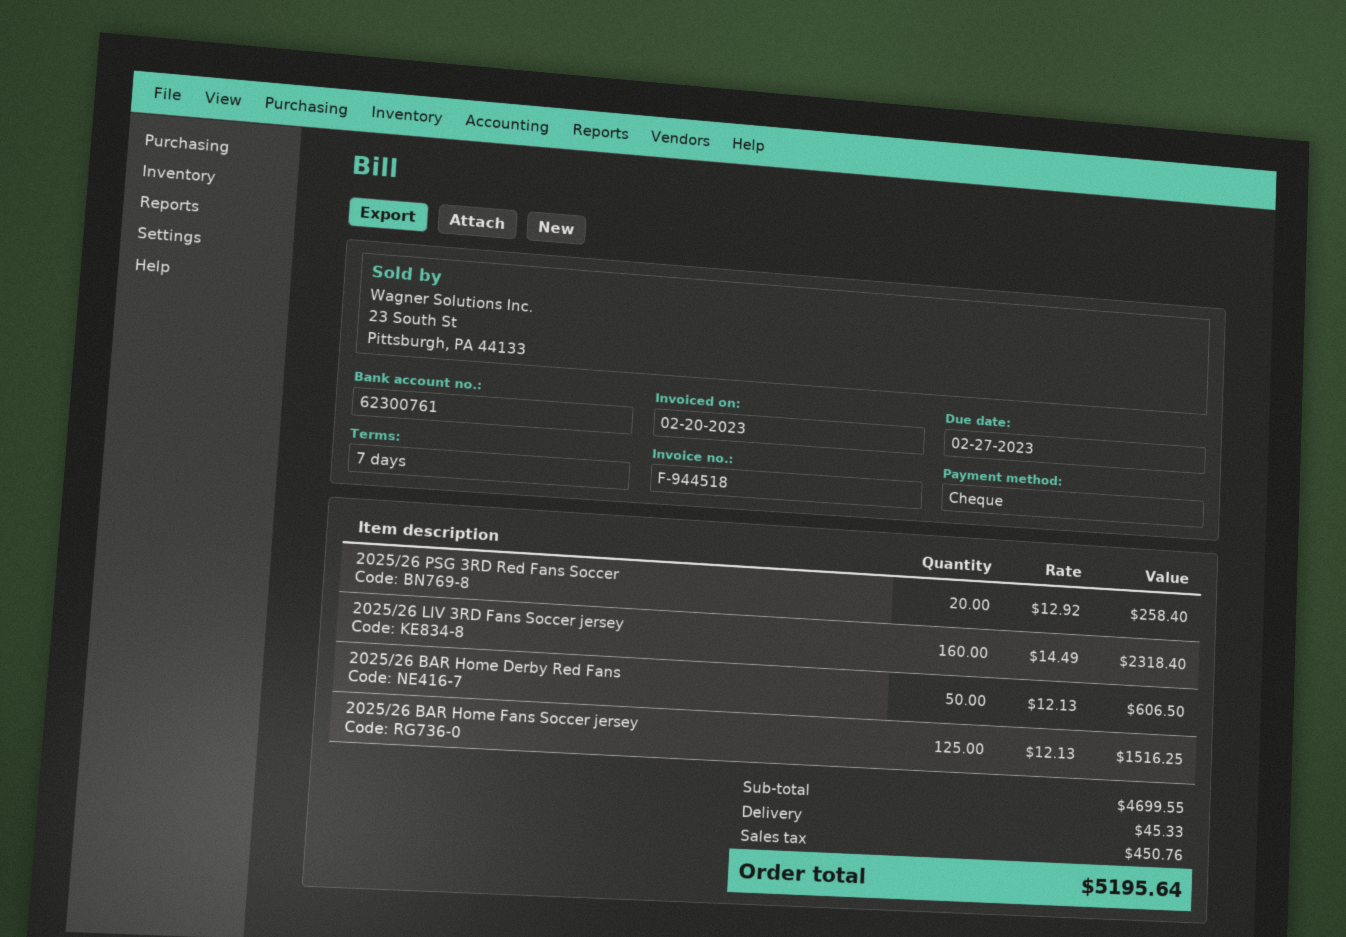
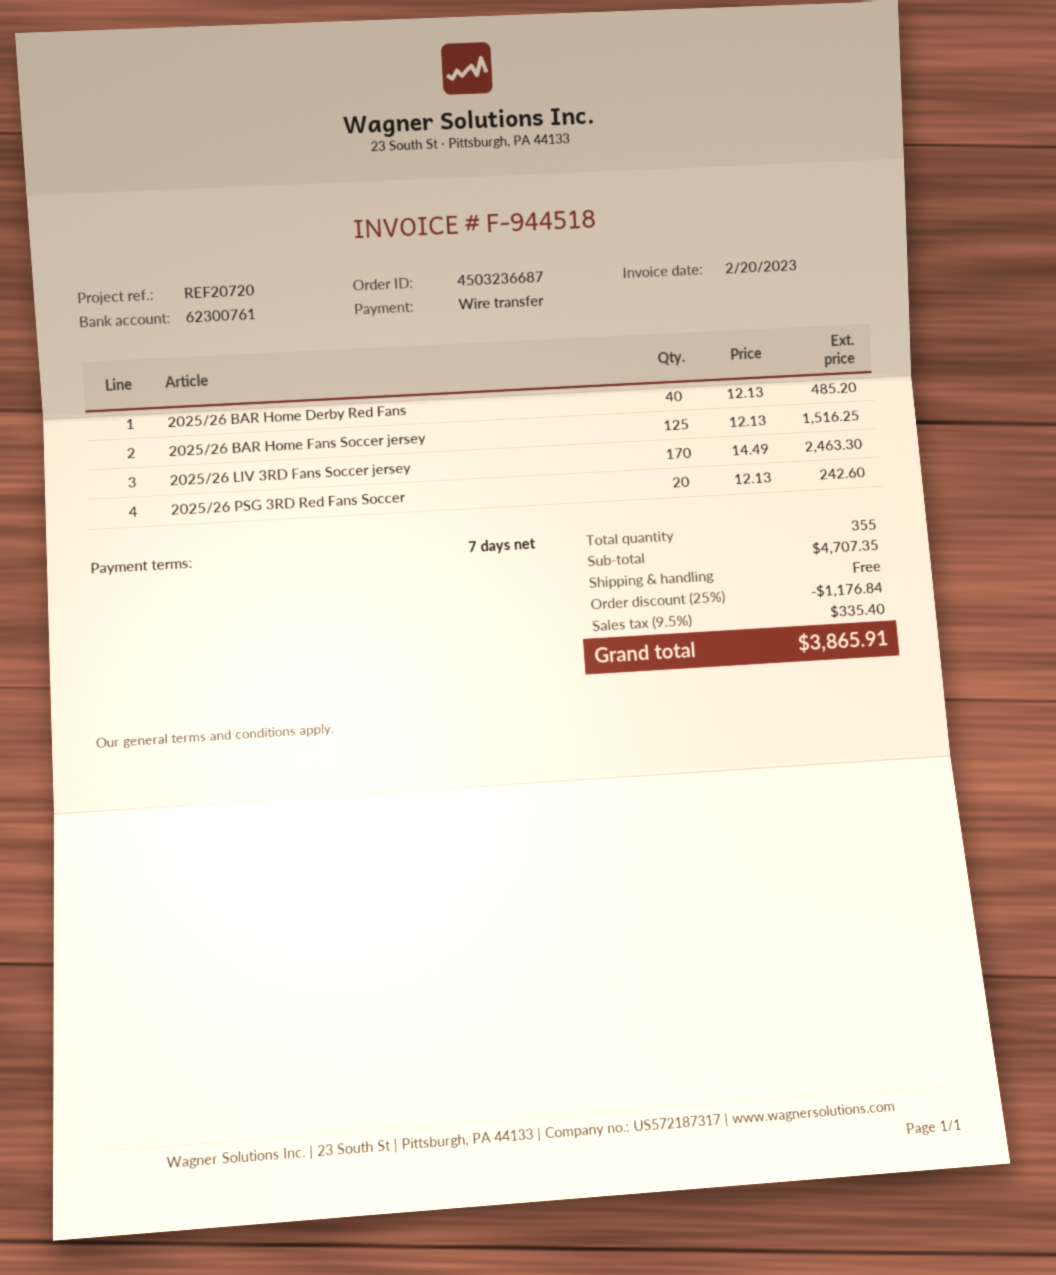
payment method: cheque -> bank transfer
2025/26 PSG 3RD Red Fans Soccer: 20 x 12.92 = 258.40 -> 20 x 12.13 = 242.60
2025/26 LIV 3RD Fans Soccer jersey: 160 x 14.49 = 2318.40 -> 170 x 14.49 = 2463.30
2025/26 BAR Home Derby Red Fans: 50 x 12.13 = 606.50 -> 40 x 12.13 = 485.20
subtotal: 4699.55 -> 4707.35
discount: none -> 25% = 1176.84
shipping: 45.33 -> 0.00
tax: 450.76 -> 335.40
total: 5195.64 -> 3865.91

